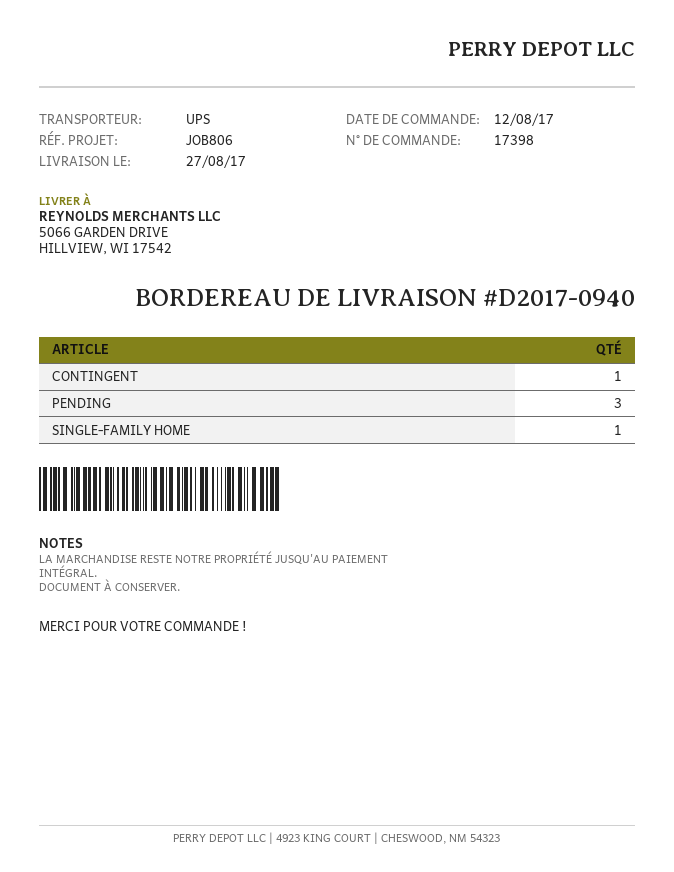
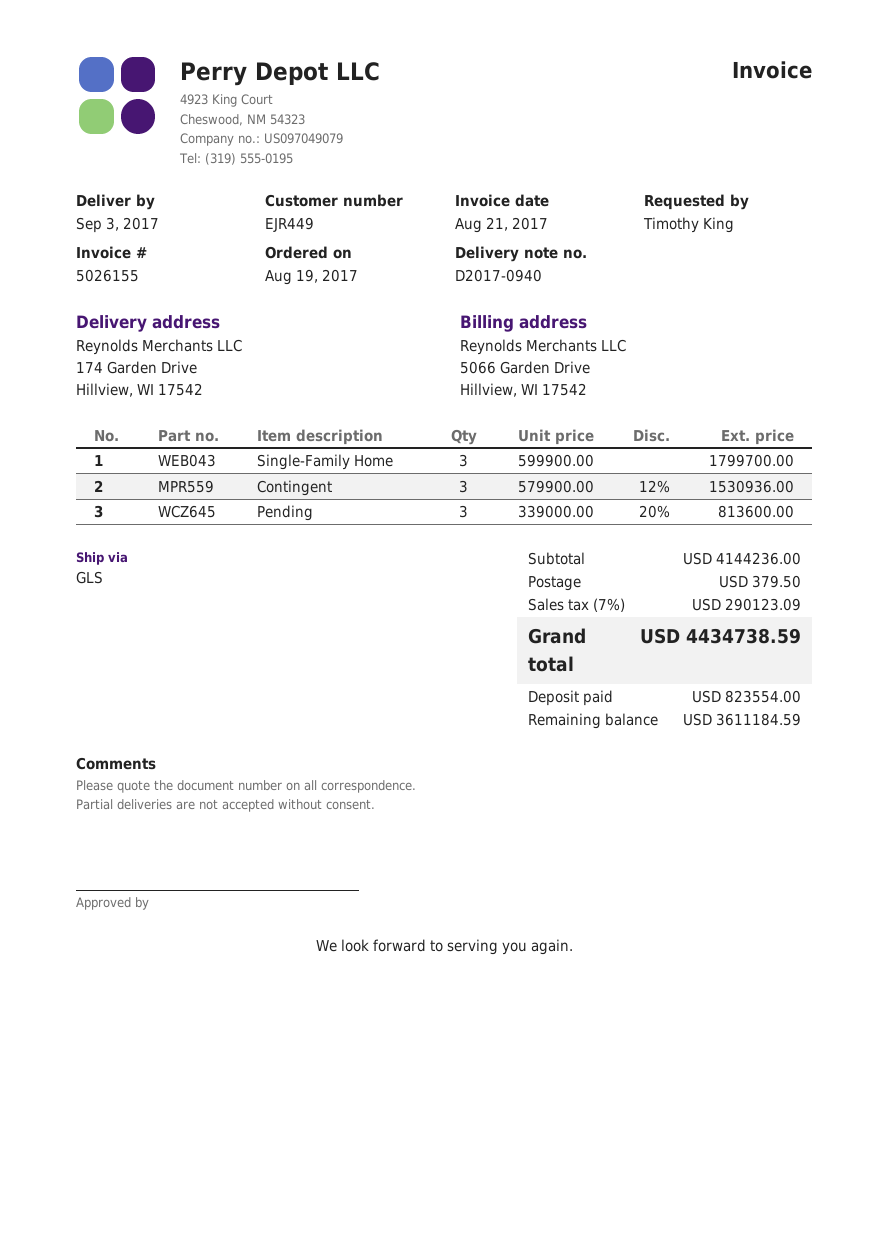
order date: 2017-08-12 -> 2017-08-19
delivery date: 2017-08-27 -> 2017-09-03
shipping method: UPS -> GLS
ship to: 5066 GARDEN DRIVE, HILLVIEW, WI 17542 -> 174 Garden Drive, Hillview, WI 17542
CONTINGENT: 1 -> 3
SINGLE-FAMILY HOME: 1 -> 3

